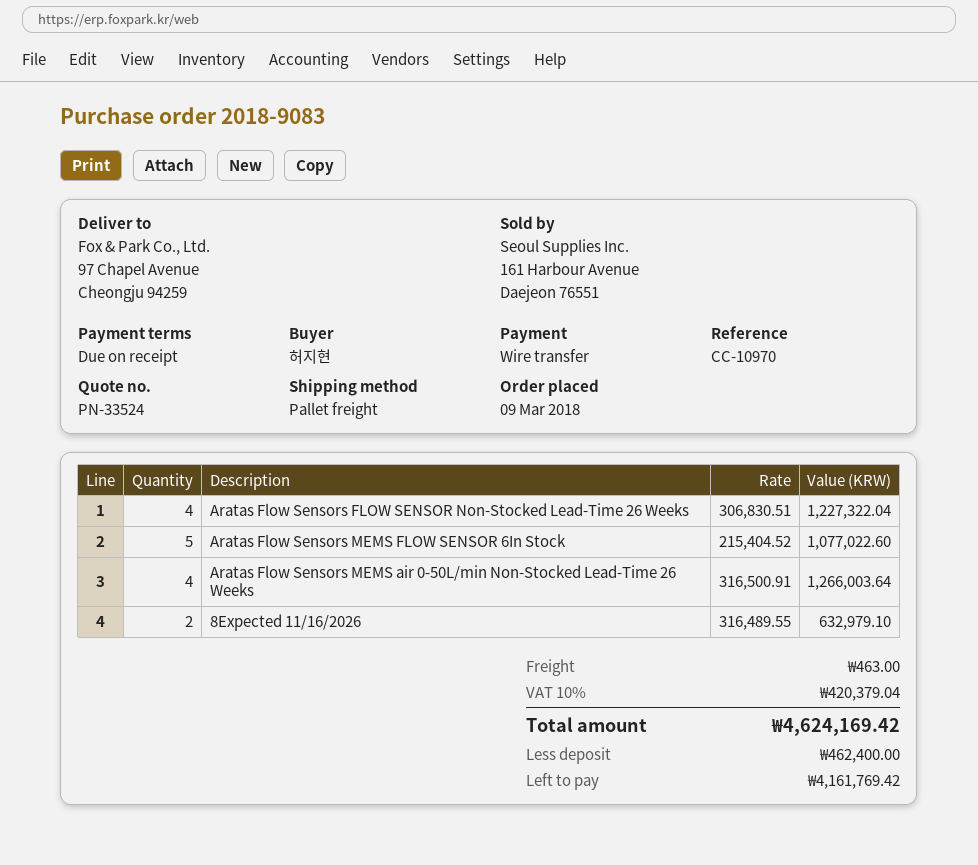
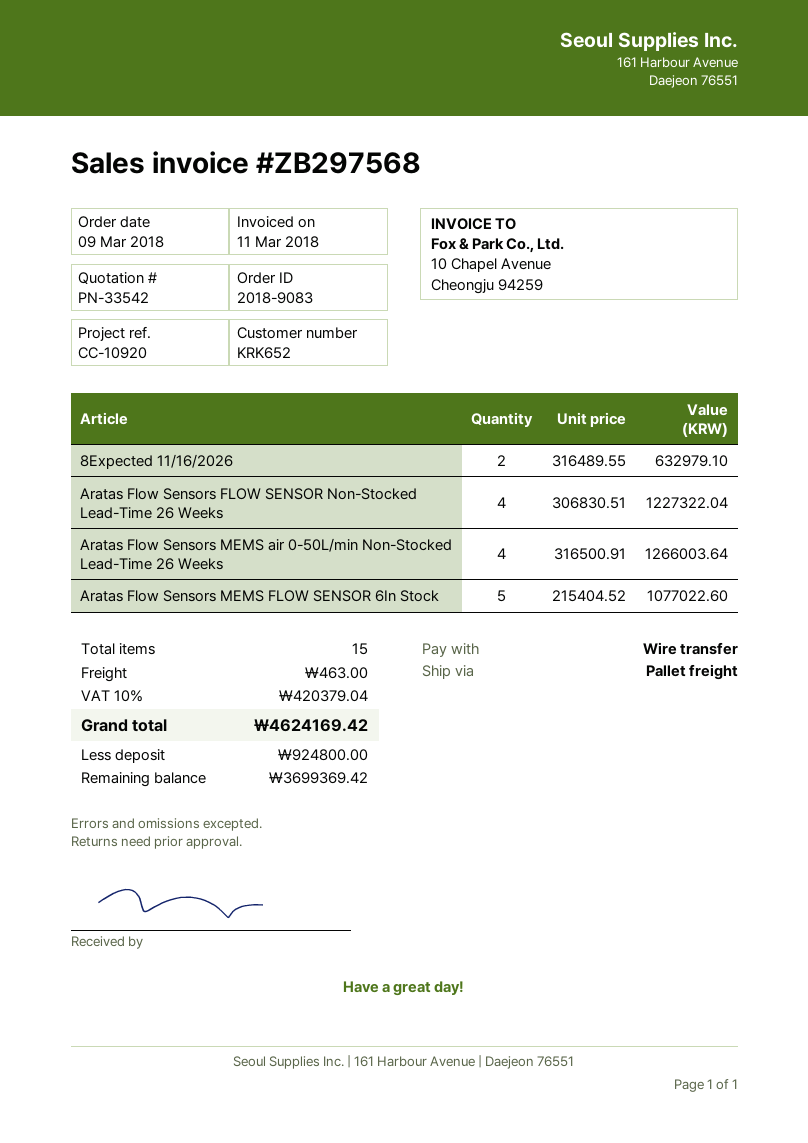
quote number: PN-33524 -> PN-33542
reference: CC-10970 -> CC-10920
deposit: 462400.00 -> 924800.00
balance: 4161769.42 -> 3699369.42

